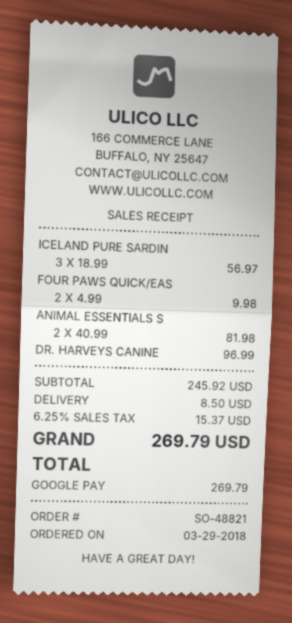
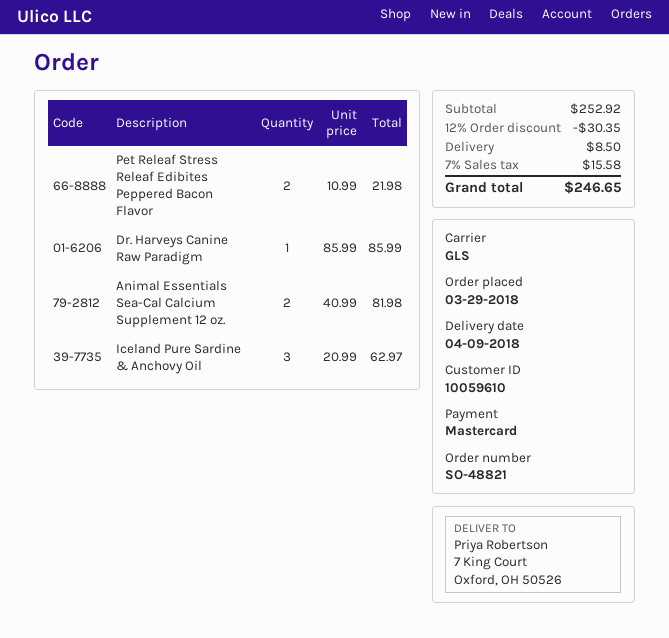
payment method: Google Pay -> Mastercard
ICELAND PURE SARDIN: 3 x 18.99 = 56.97 -> 3 x 20.99 = 62.97
FOUR PAWS QUICK/EAS: 2 x 4.99 = 9.98 -> none
DR. HARVEYS CANINE: 1 x 96.99 = 96.99 -> 1 x 85.99 = 85.99
Pet Releaf Stress Releaf Edibites Peppered Bacon Flavor: none -> 2 x 10.99 = 21.98
subtotal: 245.92 -> 252.92
discount: none -> 12% = 30.35
tax: 6.25% = 15.37 -> 7% = 15.58
total: 269.79 -> 246.65

